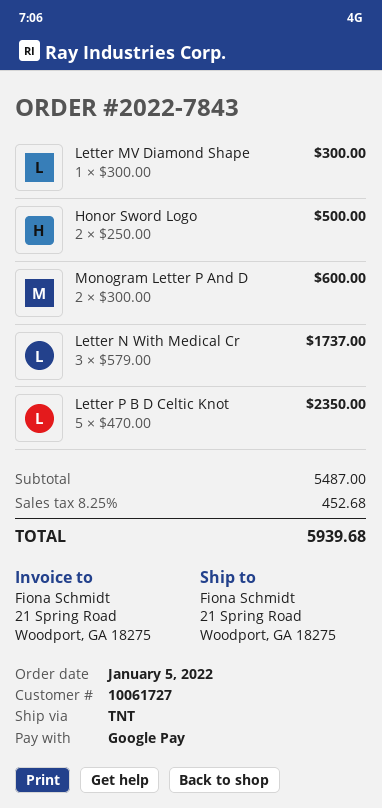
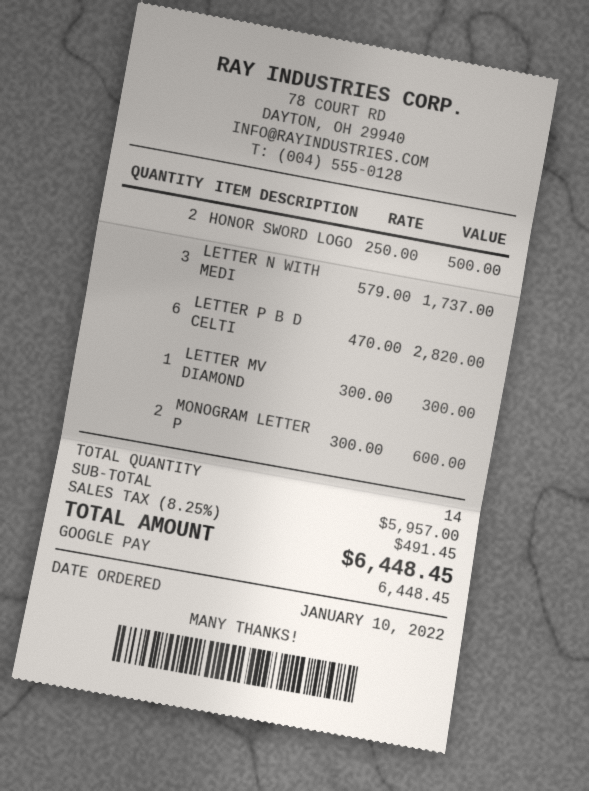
order date: 2022-01-05 -> 2022-01-10
Letter P B D Celtic Knot: 5 x 470.00 = 2350.00 -> 6 x 470.00 = 2820.00
subtotal: 5487.00 -> 5957.00
tax: 8.25% = 452.68 -> 8.25% = 491.45
total: 5939.68 -> 6448.45

